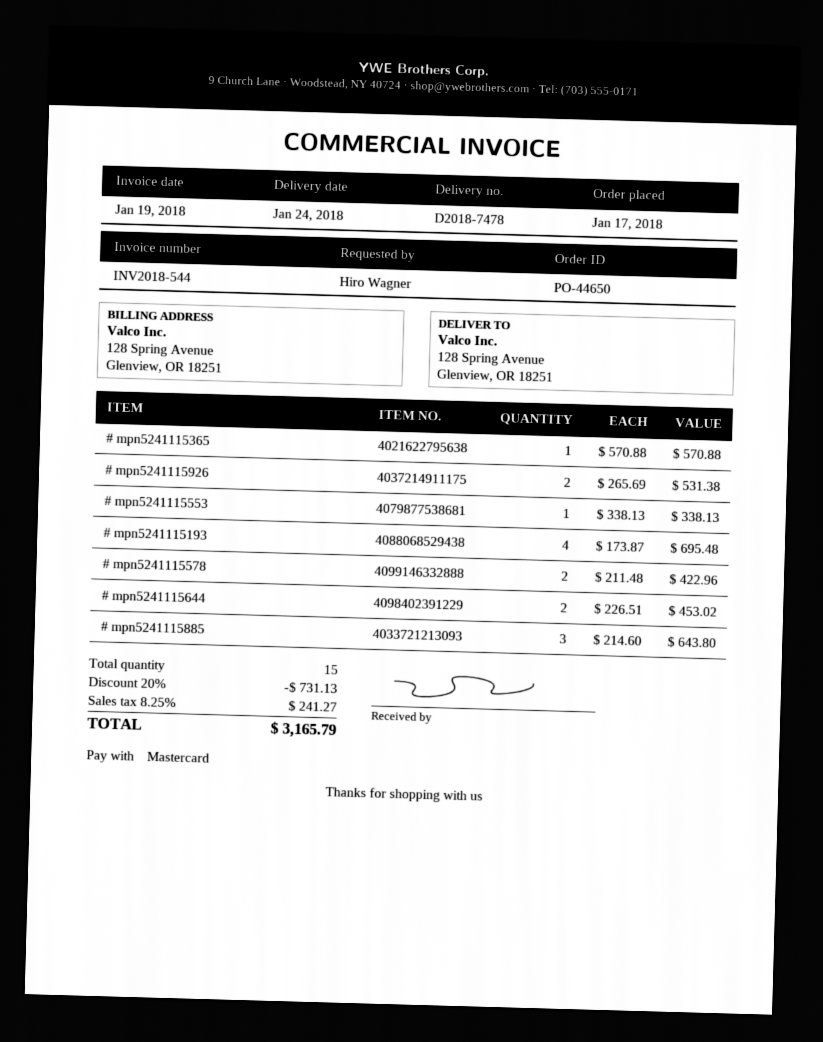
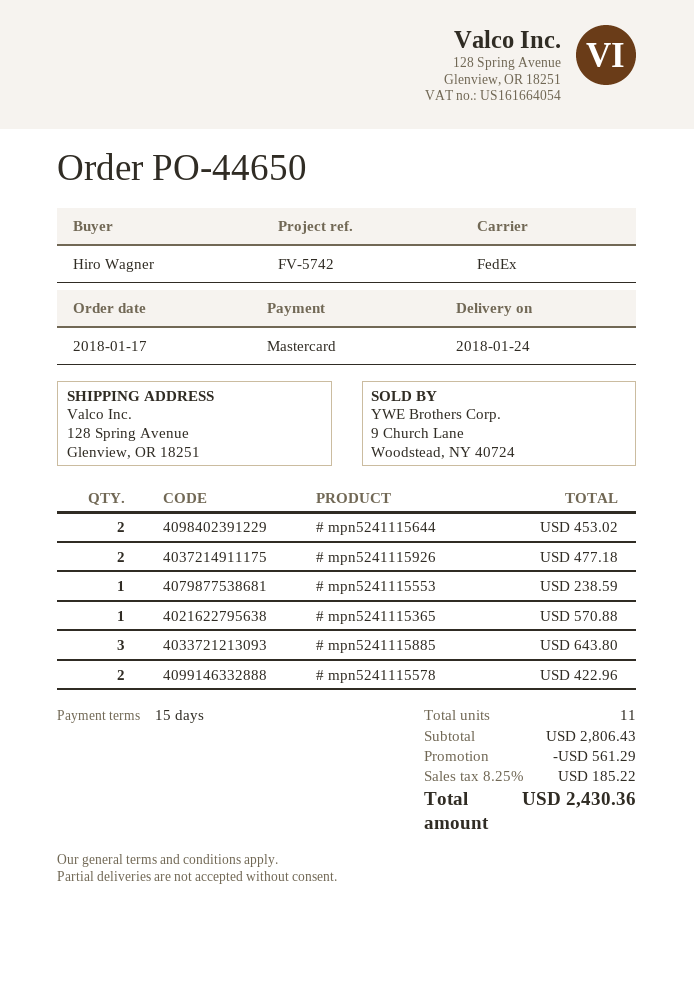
# mpn5241115926: 2 for 531.38 -> 2 for 477.18
# mpn5241115553: 1 for 338.13 -> 1 for 238.59
# mpn5241115193: 4 for 695.48 -> none
total quantity: 15 -> 11
discount: 731.13 -> 561.29
tax: 8.25% = 241.27 -> 8.25% = 185.22
total: 3165.79 -> 2430.36

